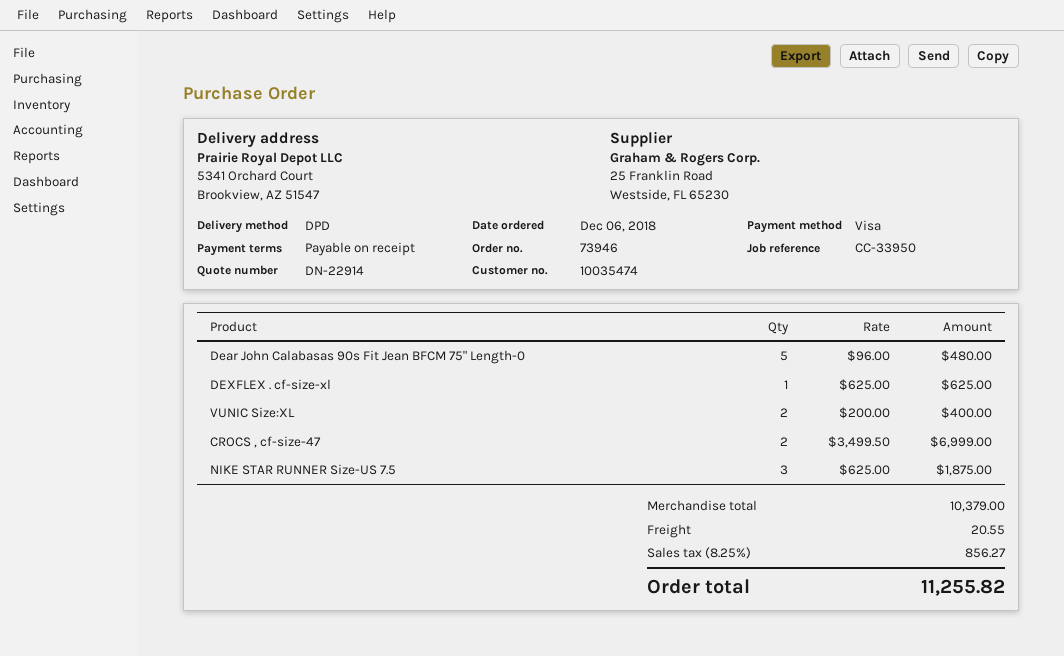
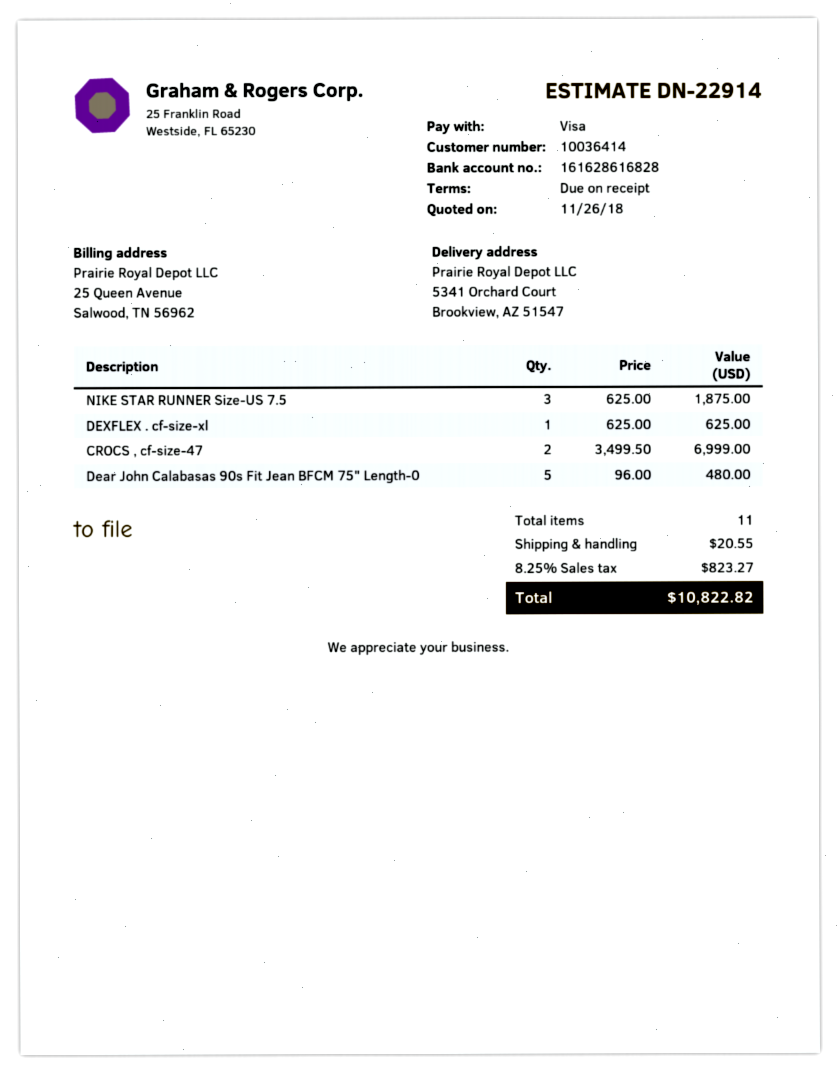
customer number: 10035474 -> 10036414
VUNIC Size:XL: 2 x 200.00 = 400.00 -> none
tax: 8.25% = 856.27 -> 8.25% = 823.27
total: 11255.82 -> 10822.82

